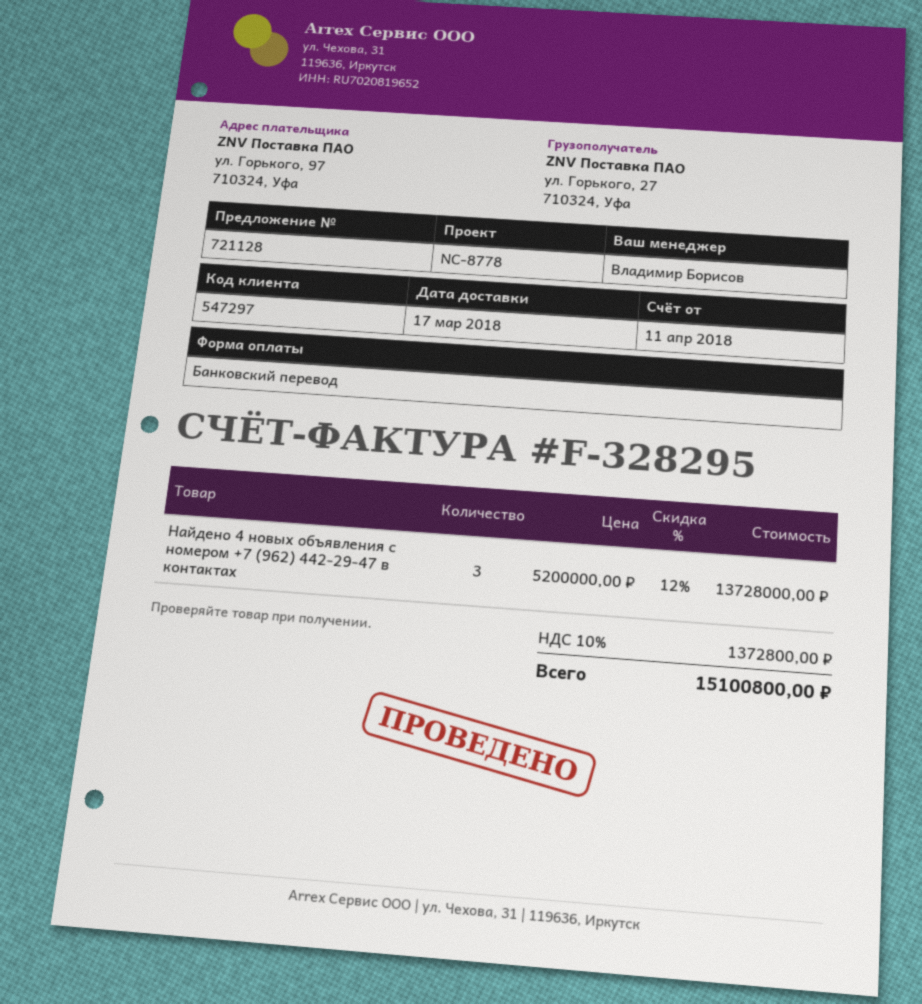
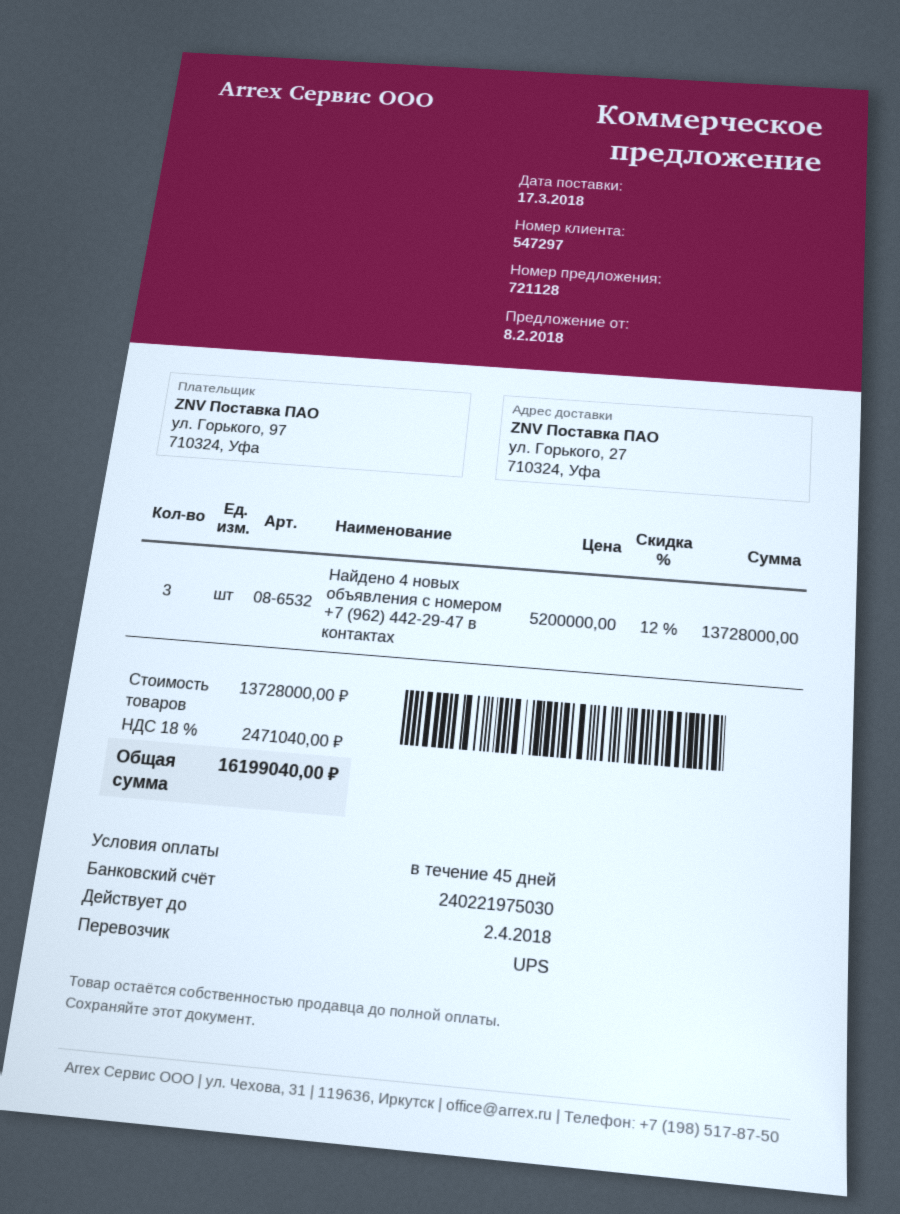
tax: 10% = 1372800.00 -> 18% = 2471040.00
total: 15100800.00 -> 16199040.00

